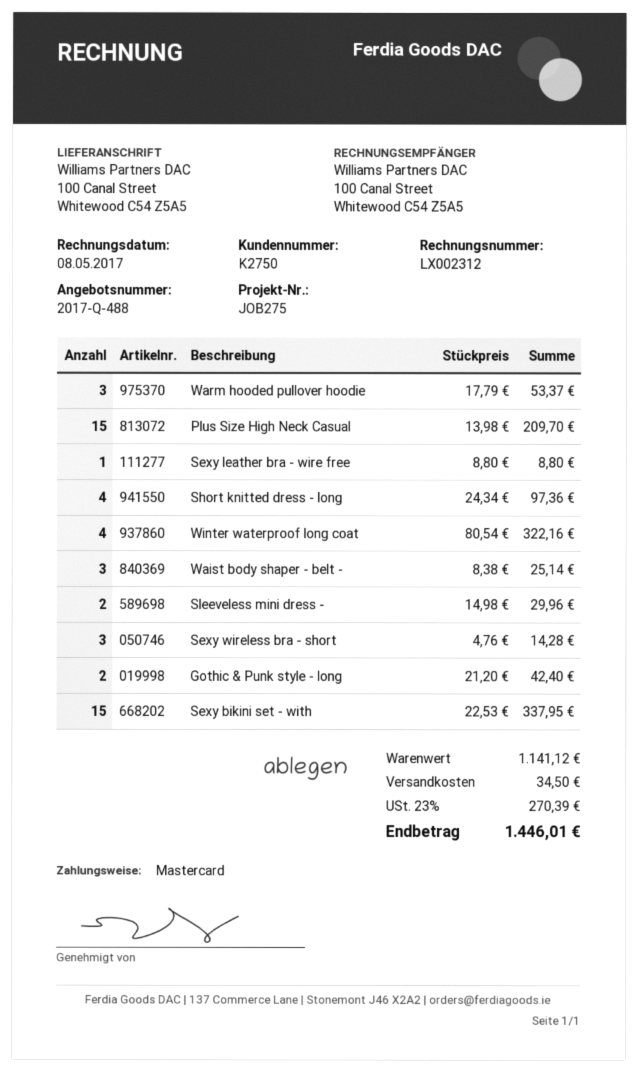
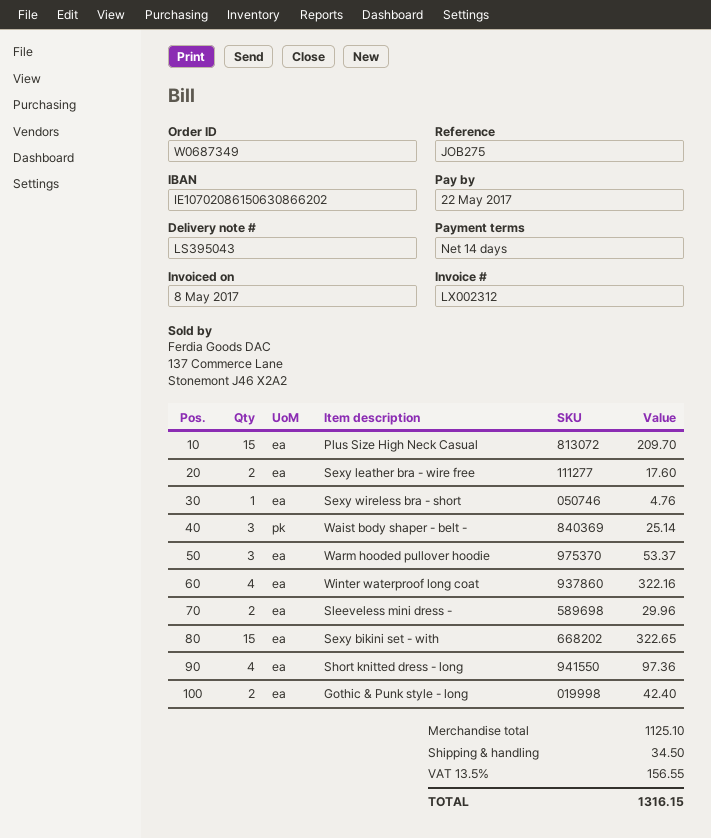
Sexy leather bra - wire free: 1 for 8.80 -> 2 for 17.60
Sexy wireless bra - short: 3 for 14.28 -> 1 for 4.76
Sexy bikini set - with: 15 for 337.95 -> 15 for 322.65
subtotal: 1141.12 -> 1125.10
tax: 23% = 270.39 -> 13.5% = 156.55
total: 1446.01 -> 1316.15

